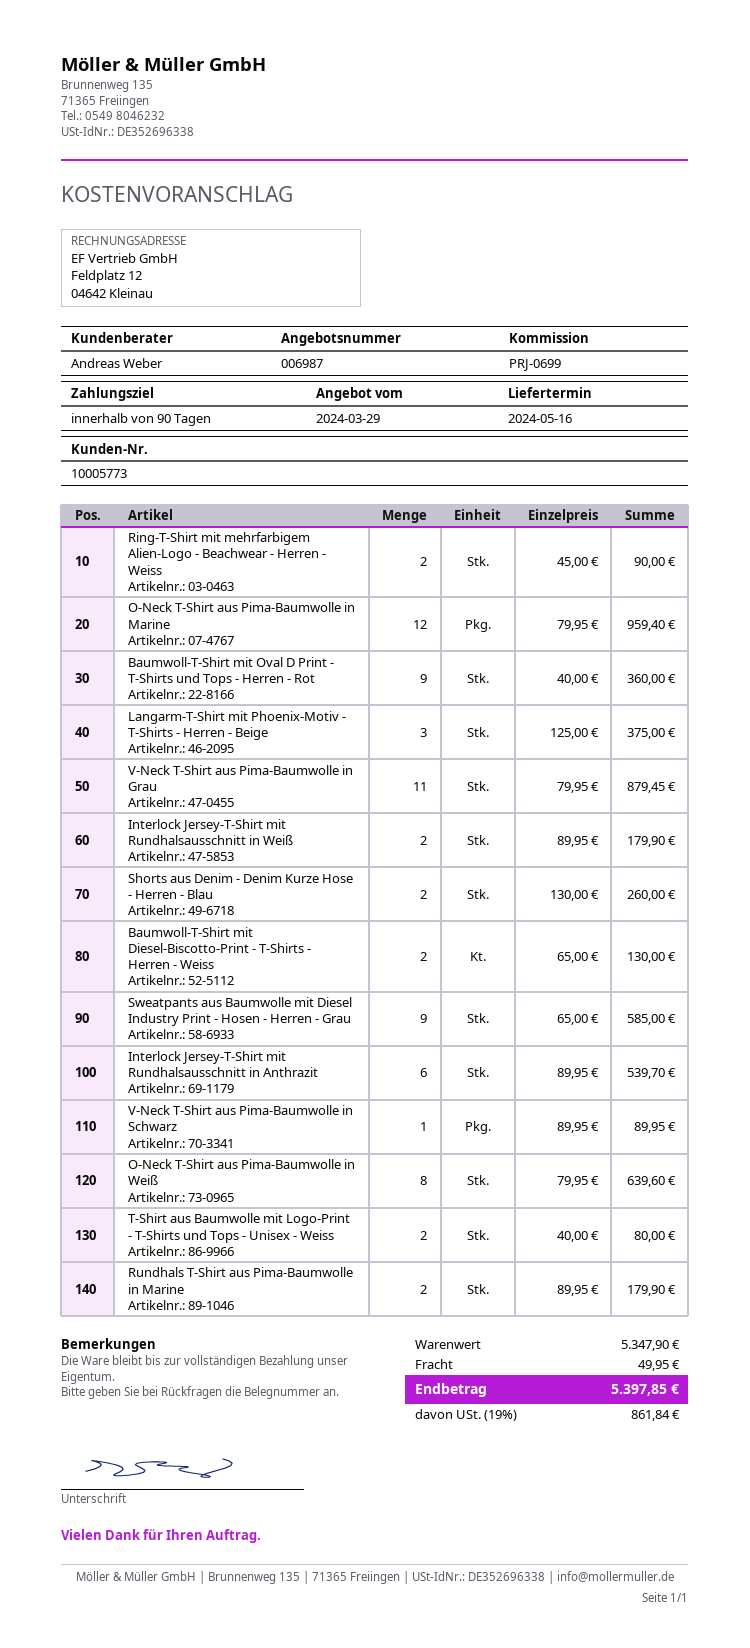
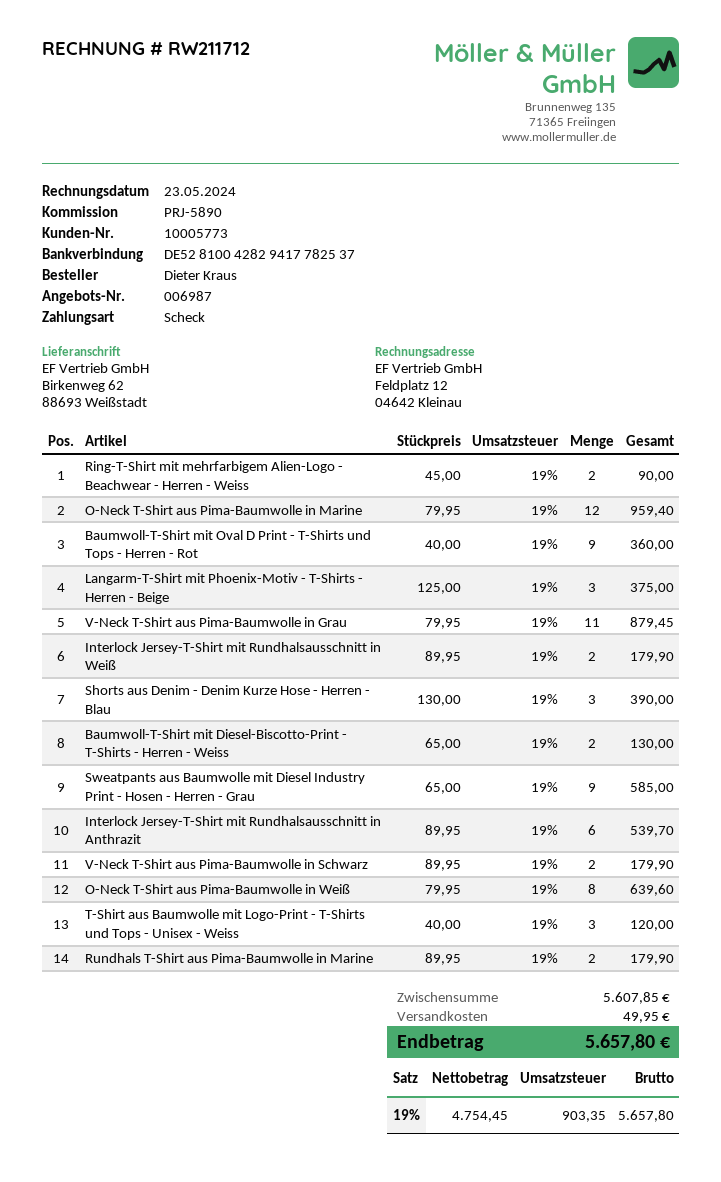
reference: PRJ-0699 -> PRJ-5890
Shorts aus Denim - Denim Kurze Hose - Herren - Blau: 2 x 130.00 = 260.00 -> 3 x 130.00 = 390.00
V-Neck T-Shirt aus Pima-Baumwolle in Schwarz: 1 x 89.95 = 89.95 -> 2 x 89.95 = 179.90
T-Shirt aus Baumwolle mit Logo-Print - T-Shirts und Tops - Unisex - Weiss: 2 x 40.00 = 80.00 -> 3 x 40.00 = 120.00
subtotal: 5347.90 -> 5607.85
tax: 19% = 861.84 -> 19% = 903.35
total: 5397.85 -> 5657.80

